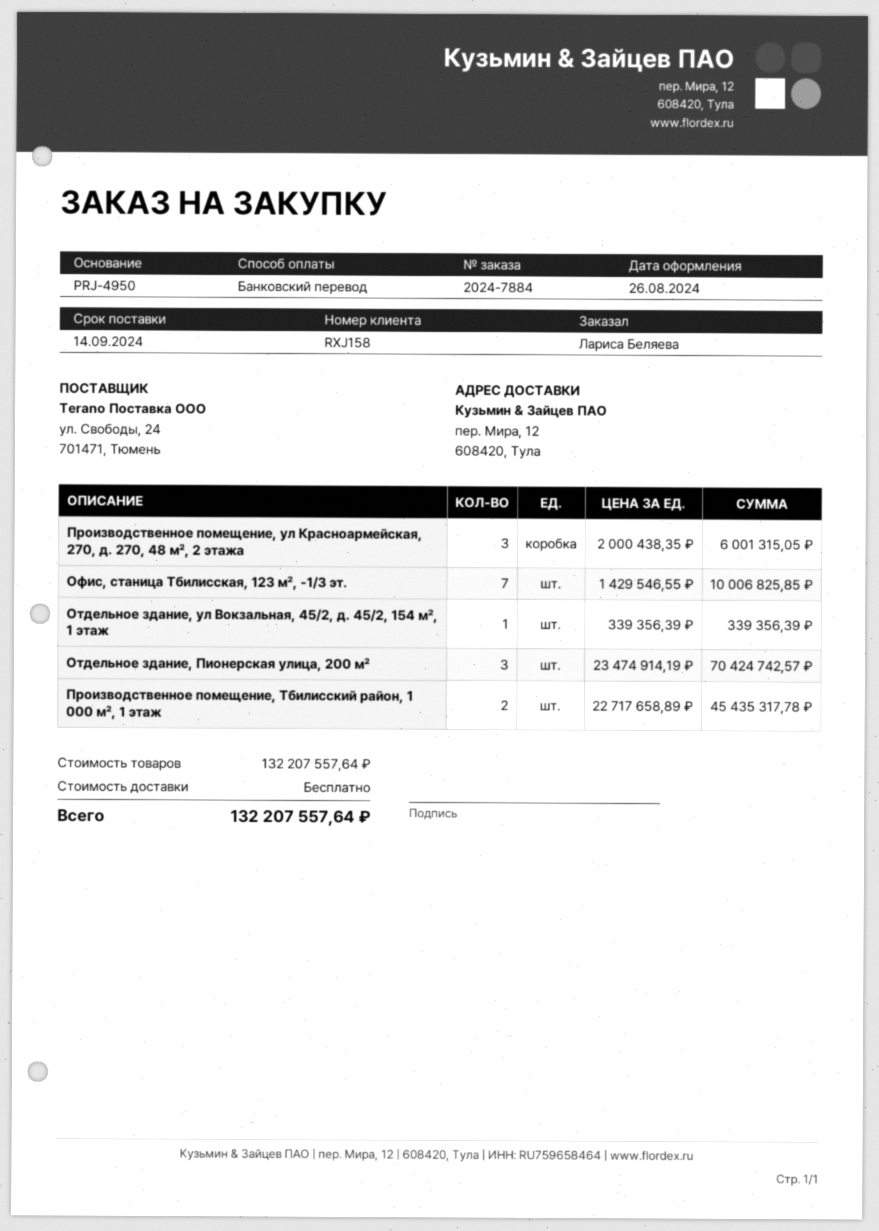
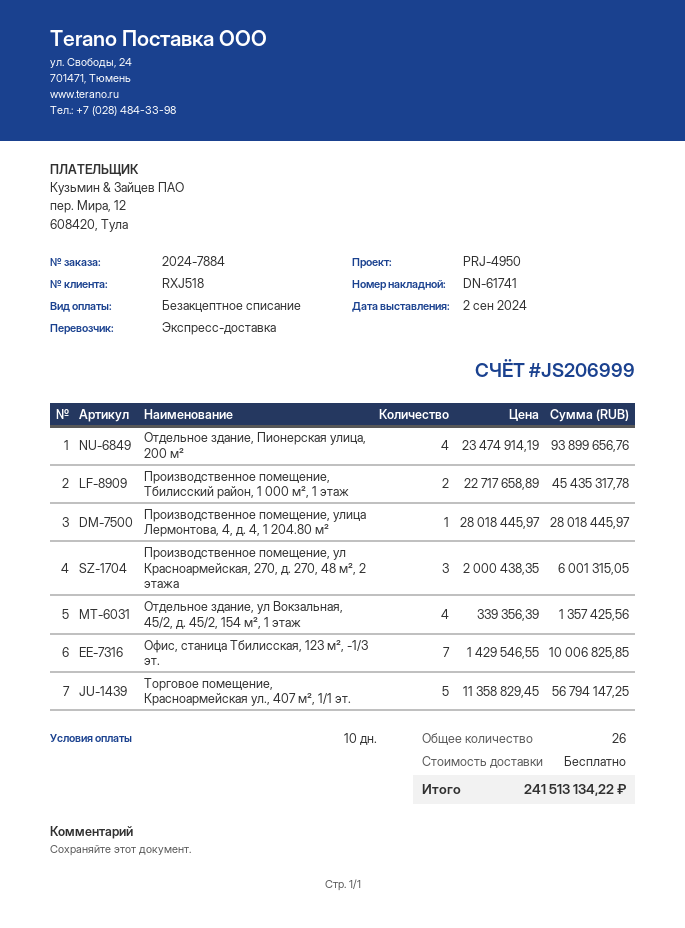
customer number: RXJ158 -> RXJ518
payment method: bank transfer -> direct debit
Отдельное здание, ул Вокзальная, 45/2, д. 45/2, 154 м², 1 этаж: 1 x 339356.39 = 339356.39 -> 4 x 339356.39 = 1357425.56
Отдельное здание, Пионерская улица, 200 м²: 3 x 23474914.19 = 70424742.57 -> 4 x 23474914.19 = 93899656.76
Производственное помещение, улица Лермонтова, 4, д. 4, 1 204.80 м²: none -> 1 x 28018445.97 = 28018445.97
Торговое помещение, Красноармейская ул., 407 м², 1/1 эт.: none -> 5 x 11358829.45 = 56794147.25
total: 132207557.64 -> 241513134.22

